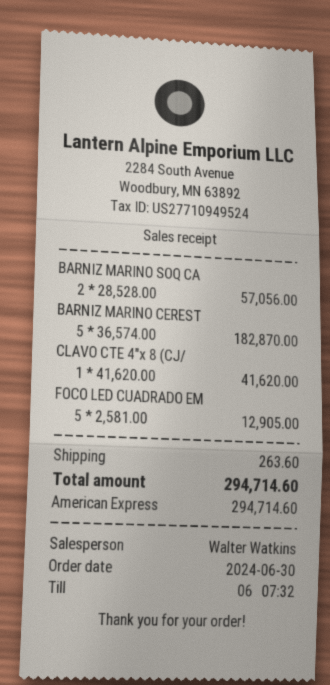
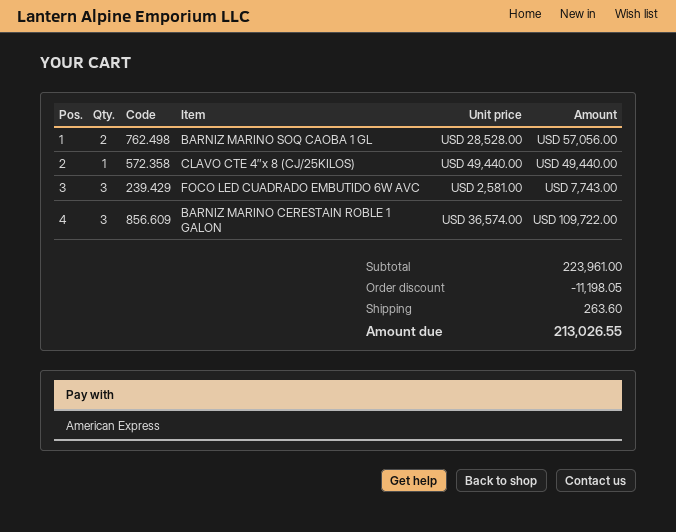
BARNIZ MARINO CEREST: 5 x 36574.00 = 182870.00 -> 3 x 36574.00 = 109722.00
CLAVO CTE 4″x 8 (CJ/: 1 x 41620.00 = 41620.00 -> 1 x 49440.00 = 49440.00
FOCO LED CUADRADO EM: 5 x 2581.00 = 12905.00 -> 3 x 2581.00 = 7743.00
discount: none -> 11198.05
total: 294714.60 -> 213026.55

